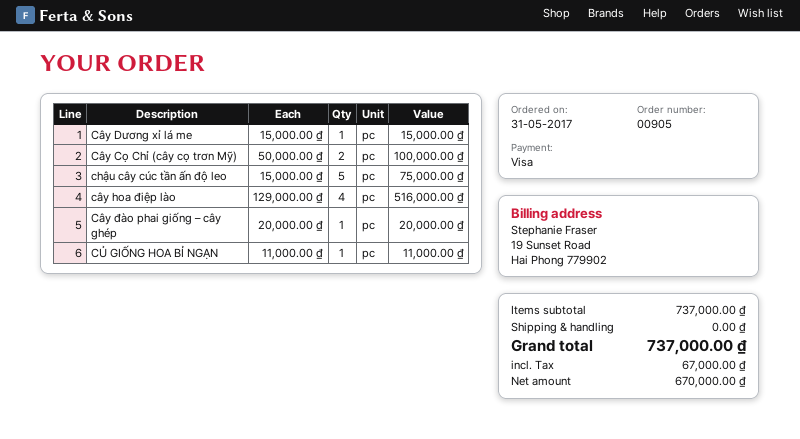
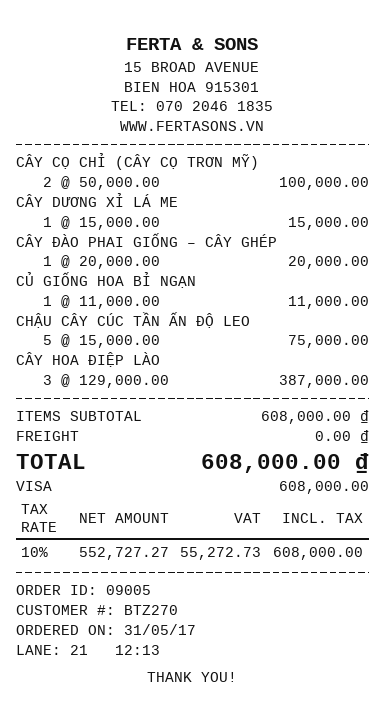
order number: 00905 -> 09005
cây hoa điệp lào: 4 x 129000.00 = 516000.00 -> 3 x 129000.00 = 387000.00
subtotal: 737000.00 -> 608000.00
net: 670000.00 -> 552727.27
tax: 67000.00 -> 55272.73
total: 737000.00 -> 608000.00

